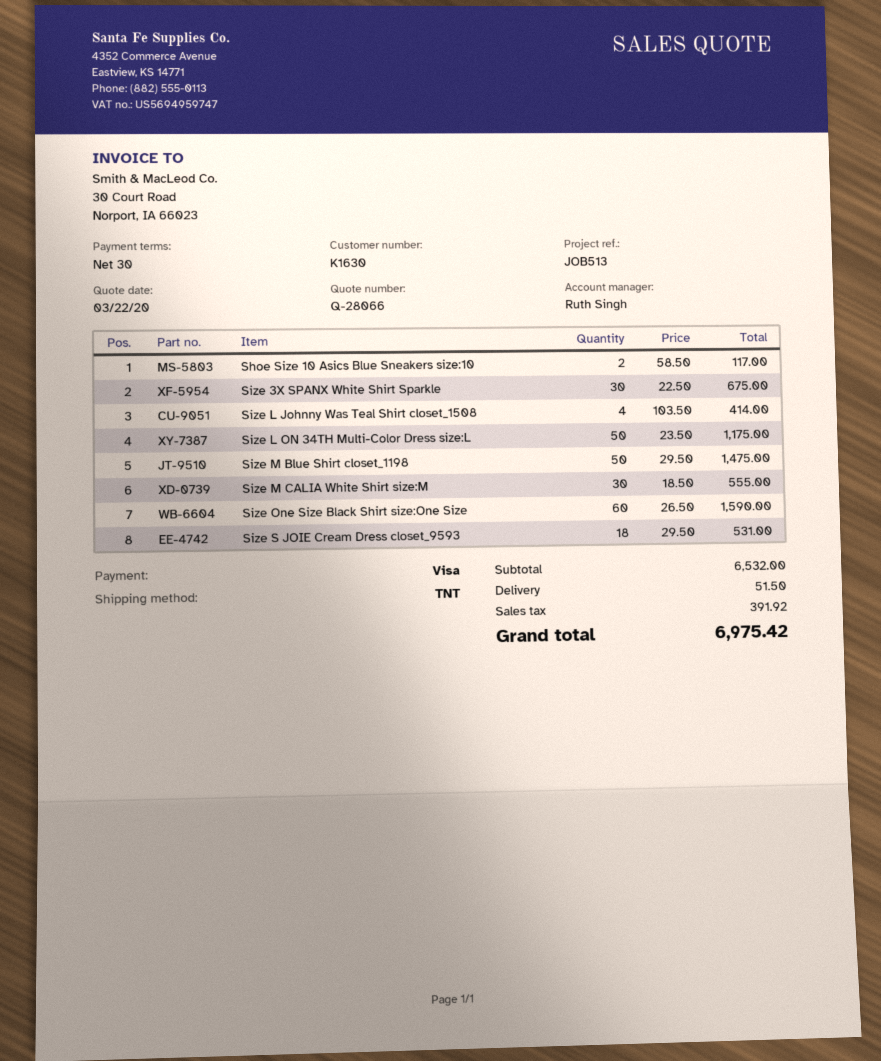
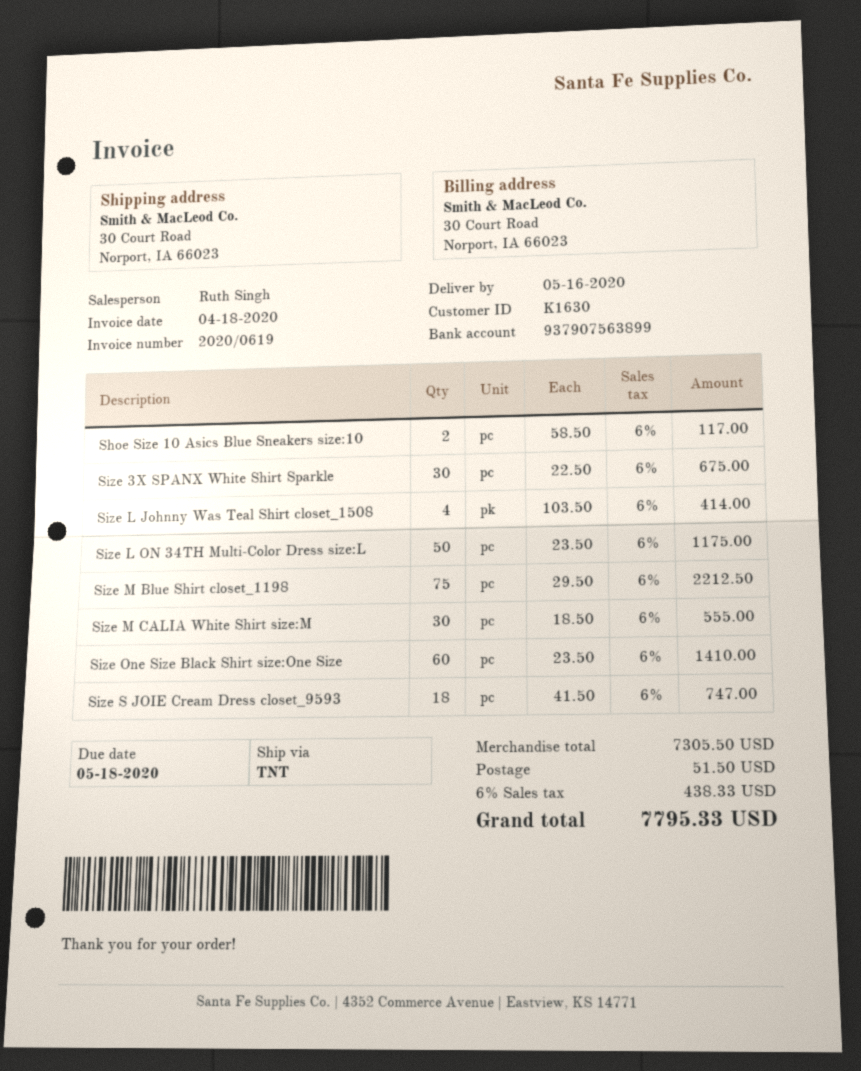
Size M Blue Shirt closet_1198: 50 x 29.50 = 1475.00 -> 75 x 29.50 = 2212.50
Size One Size Black Shirt size:One Size: 60 x 26.50 = 1590.00 -> 60 x 23.50 = 1410.00
Size S JOIE Cream Dress closet_9593: 18 x 29.50 = 531.00 -> 18 x 41.50 = 747.00
subtotal: 6532.00 -> 7305.50
tax: 391.92 -> 438.33
total: 6975.42 -> 7795.33

